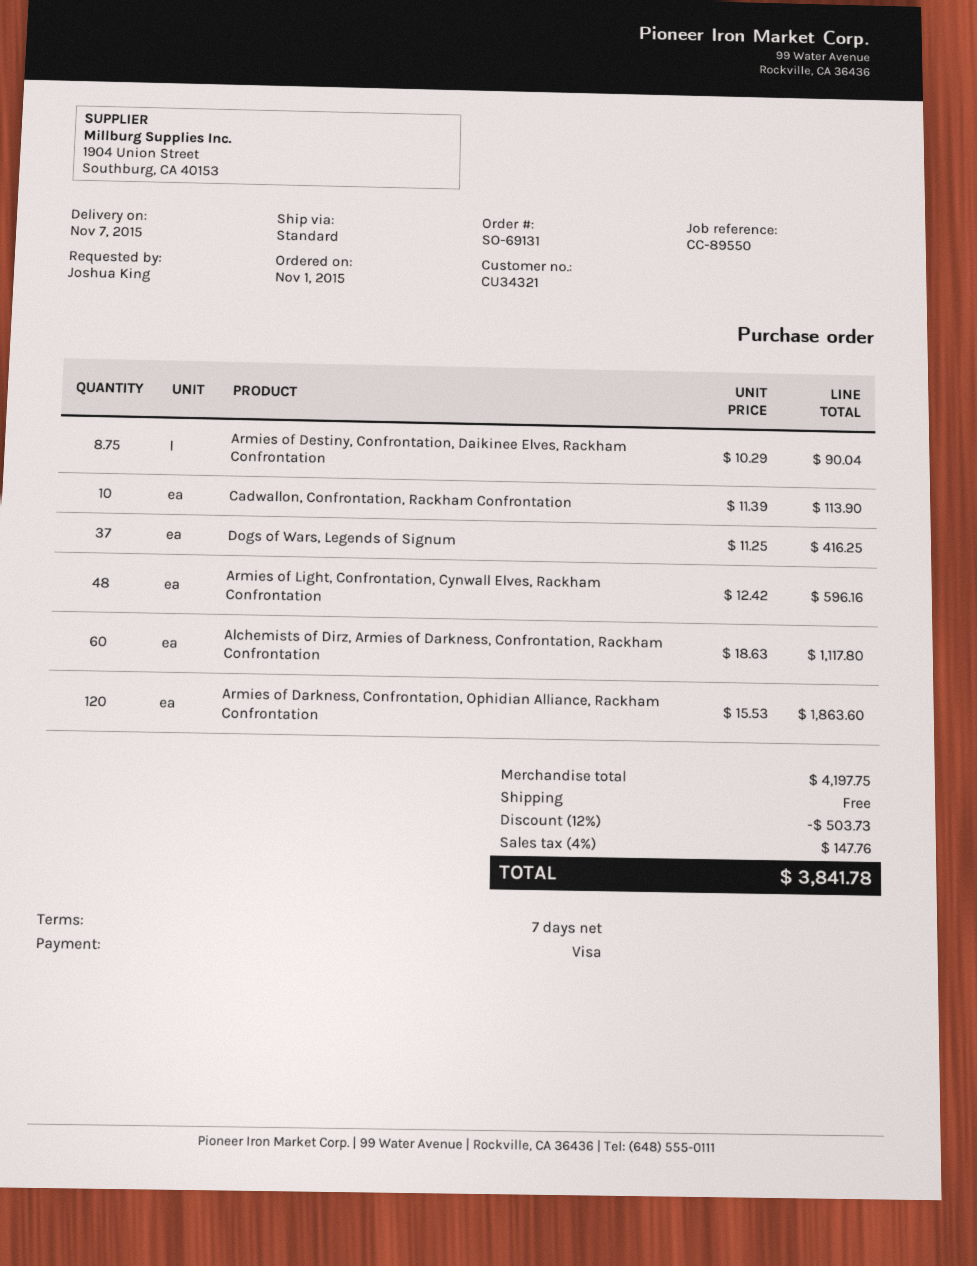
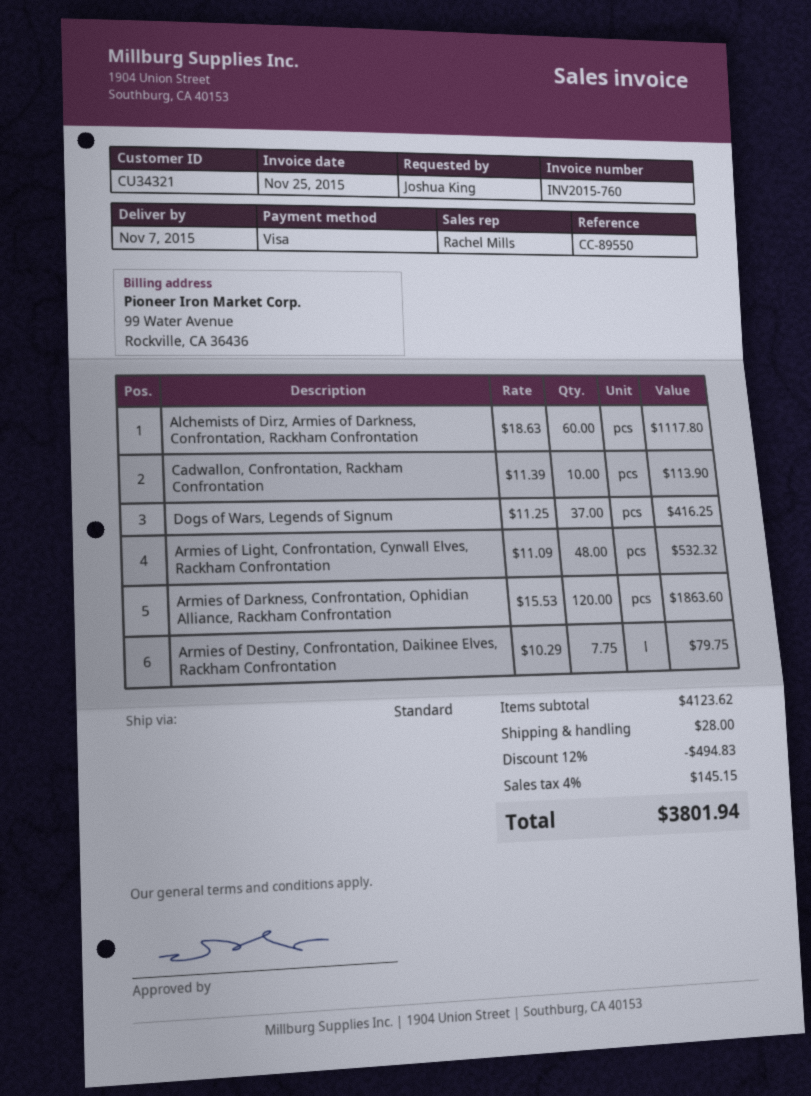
Armies of Destiny, Confrontation, Daikinee Elves, Rackham Confrontation: 8.75 x 10.29 = 90.04 -> 7.75 x 10.29 = 79.75
Armies of Light, Confrontation, Cynwall Elves, Rackham Confrontation: 48 x 12.42 = 596.16 -> 48 x 11.09 = 532.32
subtotal: 4197.75 -> 4123.62
discount: 12% = 503.73 -> 12% = 494.83
shipping: 0.00 -> 28.00
tax: 4% = 147.76 -> 4% = 145.15
total: 3841.78 -> 3801.94

